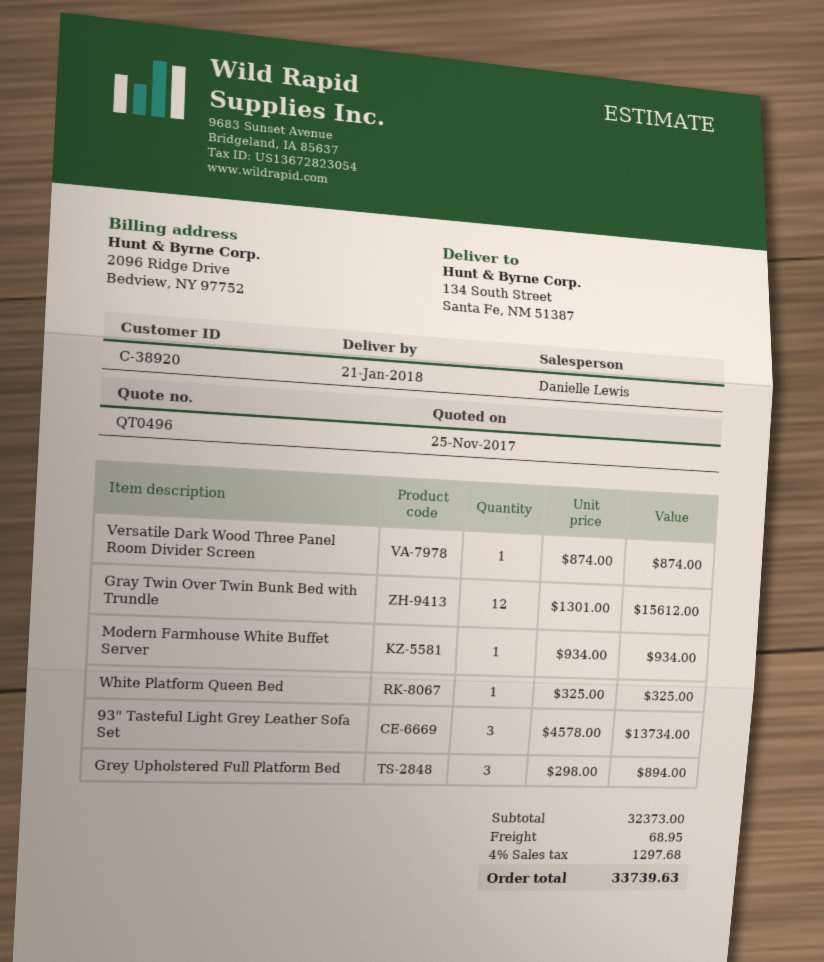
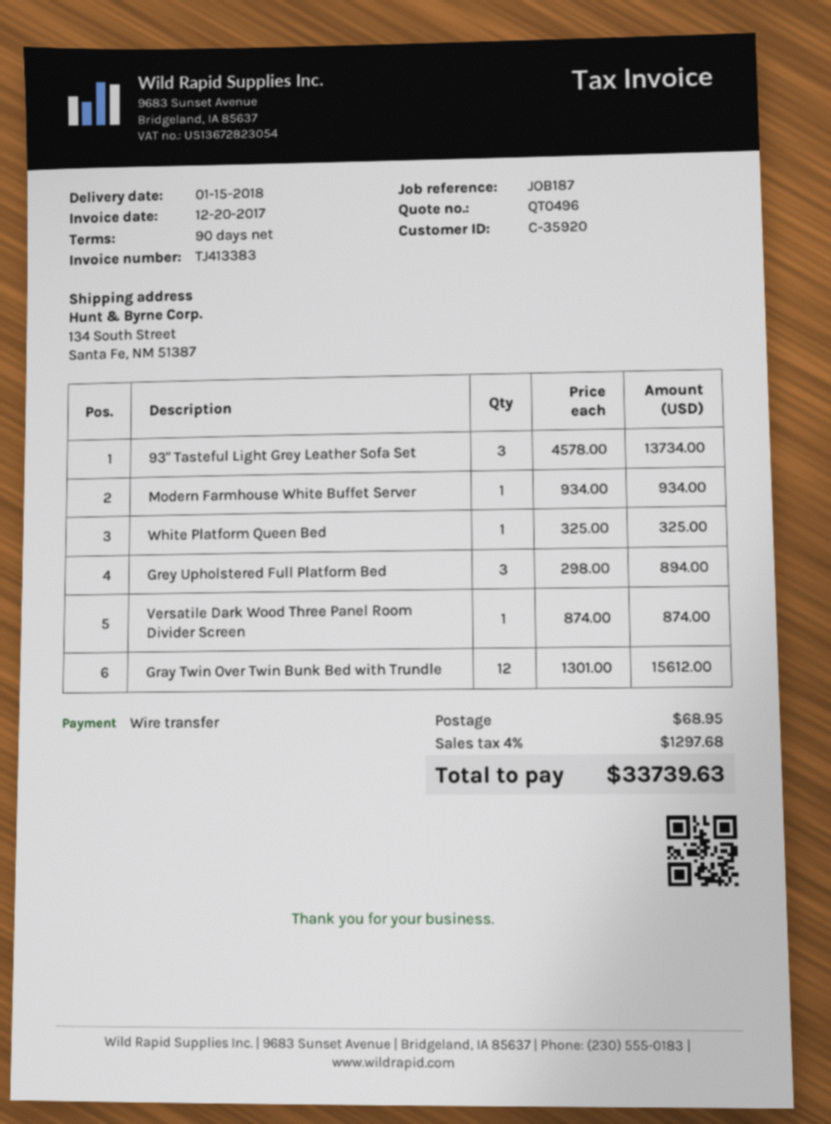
delivery date: 2018-01-21 -> 2018-01-15
customer number: C-38920 -> C-35920

